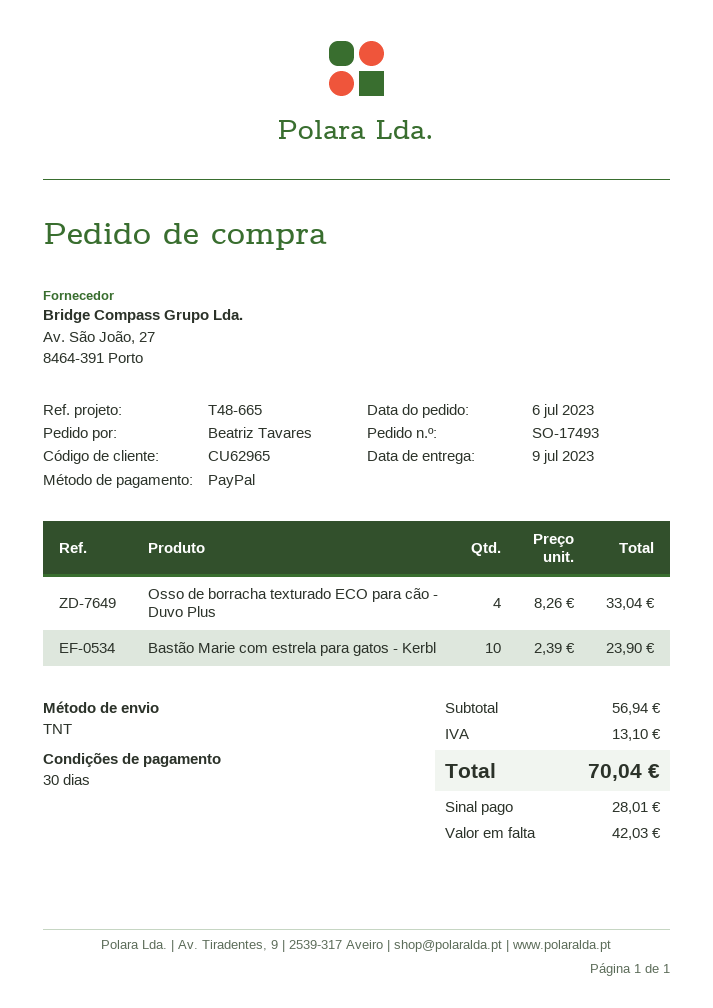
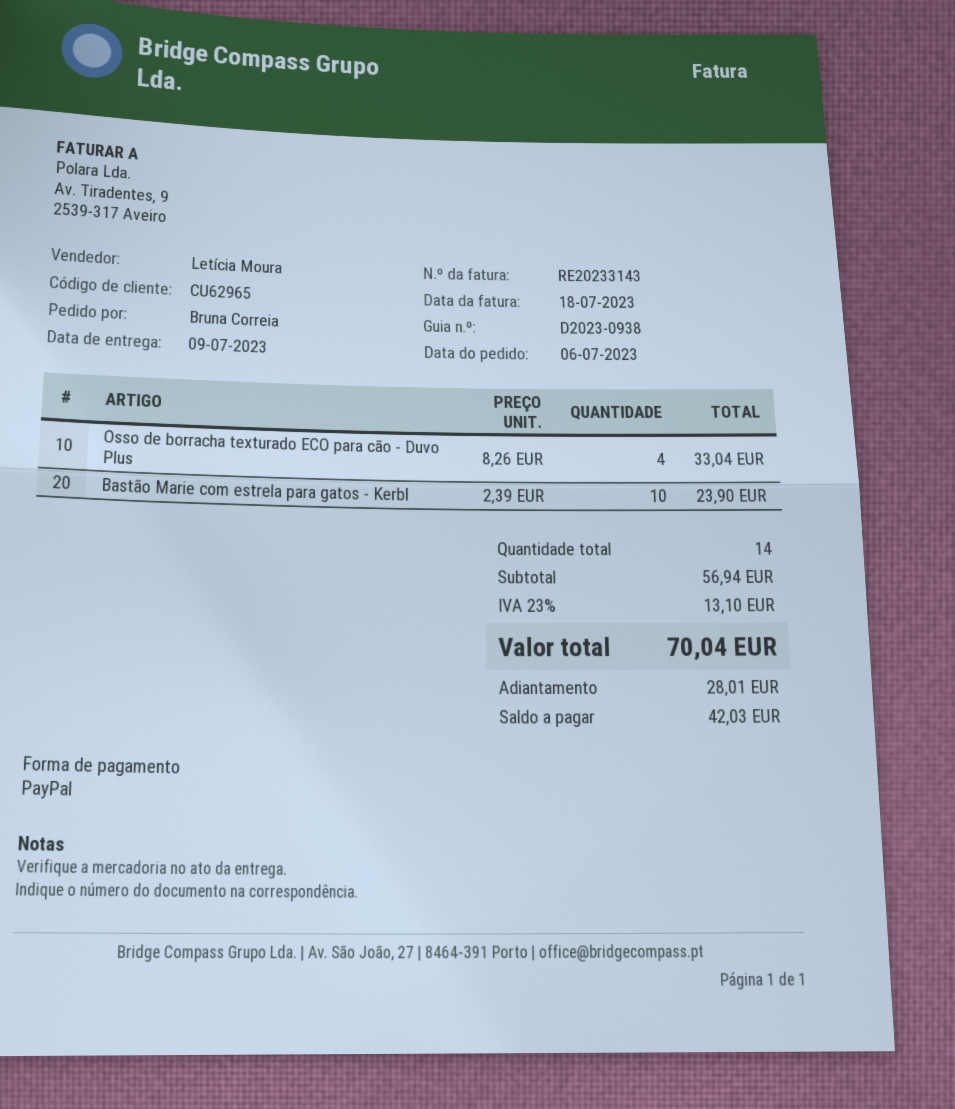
ordered by: Beatriz Tavares -> Bruna Correia

